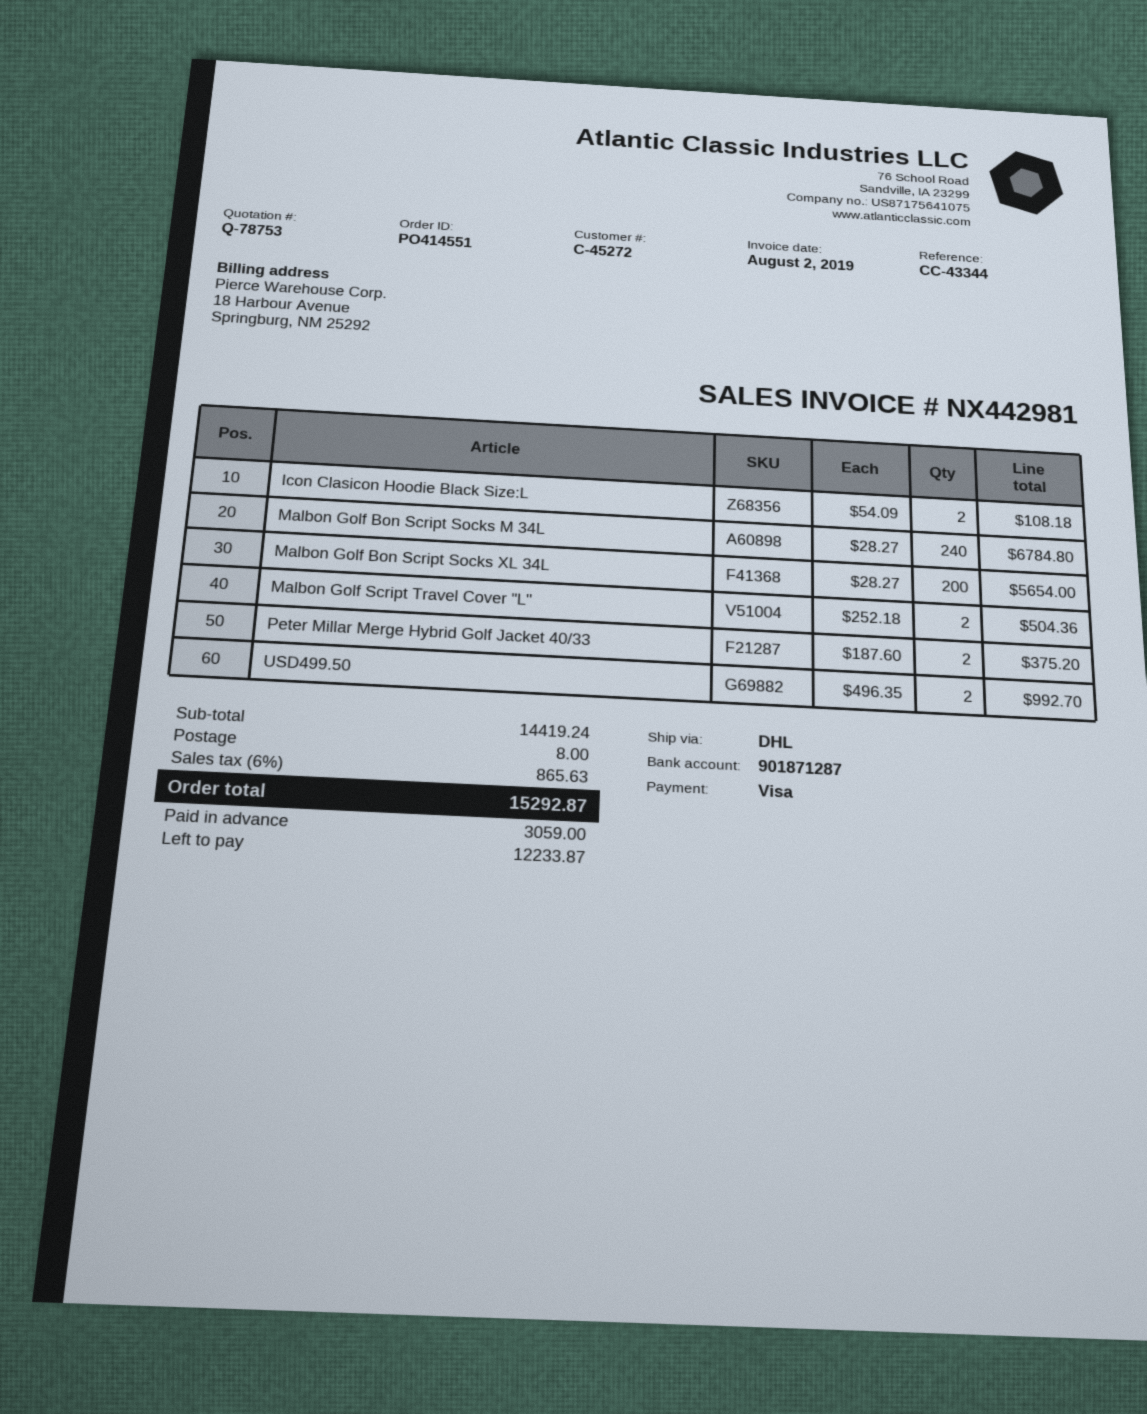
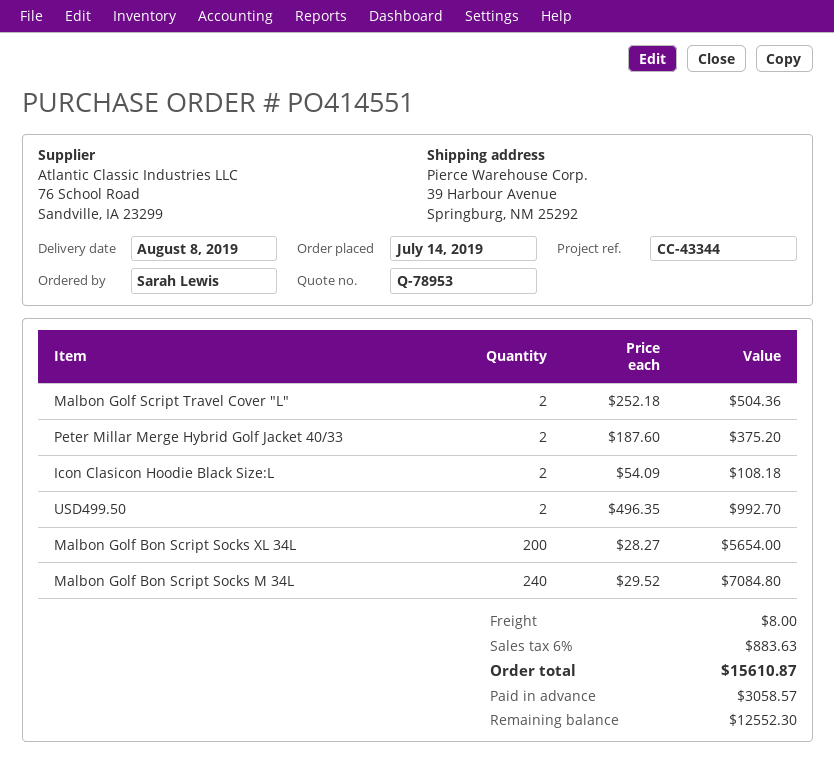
quote number: Q-78753 -> Q-78953
Malbon Golf Bon Script Socks M 34L: 240 x 28.27 = 6784.80 -> 240 x 29.52 = 7084.80
tax: 6% = 865.63 -> 6% = 883.63
total: 15292.87 -> 15610.87
deposit: 3059.00 -> 3058.57
balance: 12233.87 -> 12552.30

